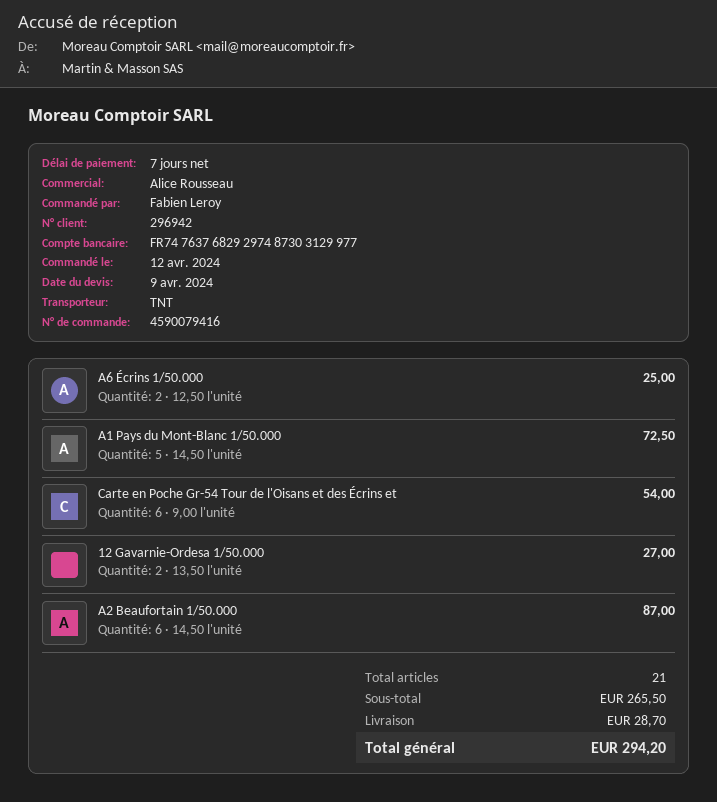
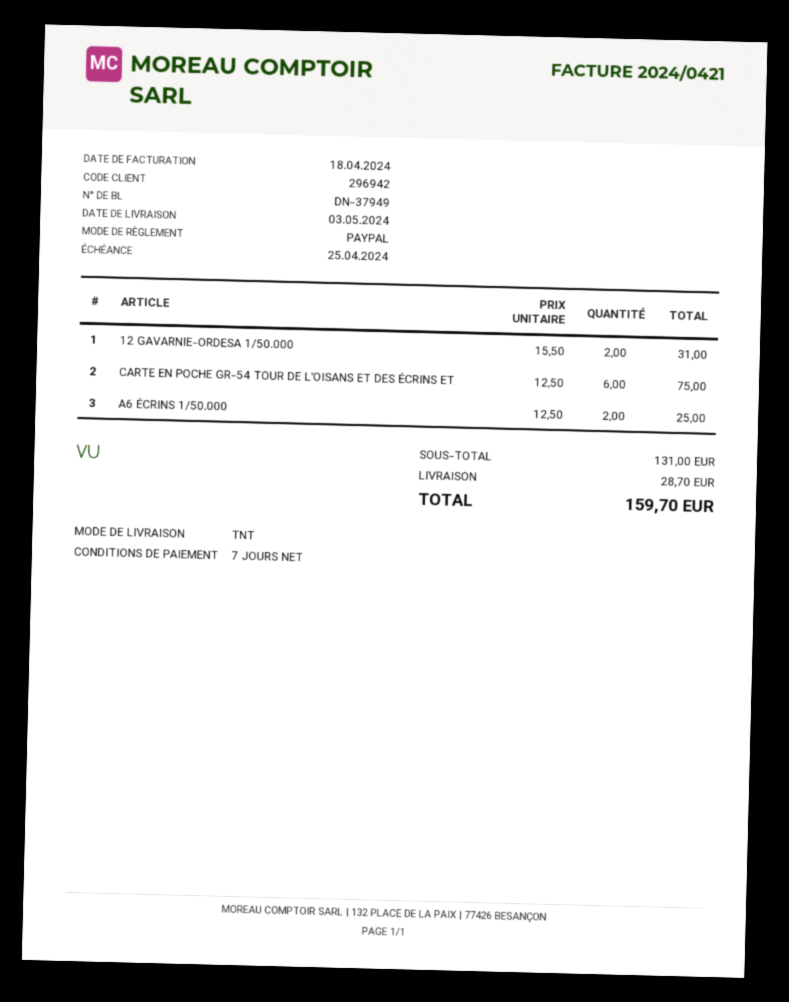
A1 Pays du Mont-Blanc 1/50.000: 5 x 14.50 = 72.50 -> none
Carte en Poche Gr-54 Tour de l'Oisans et des Écrins et: 6 x 9.00 = 54.00 -> 6 x 12.50 = 75.00
12 Gavarnie-Ordesa 1/50.000: 2 x 13.50 = 27.00 -> 2 x 15.50 = 31.00
A2 Beaufortain 1/50.000: 6 x 14.50 = 87.00 -> none
subtotal: 265.50 -> 131.00
total: 294.20 -> 159.70

